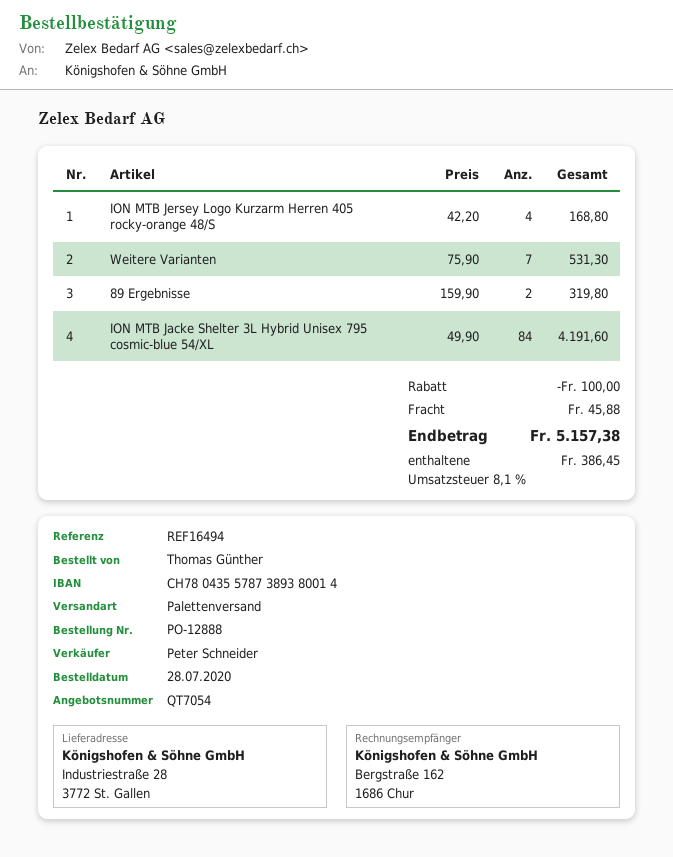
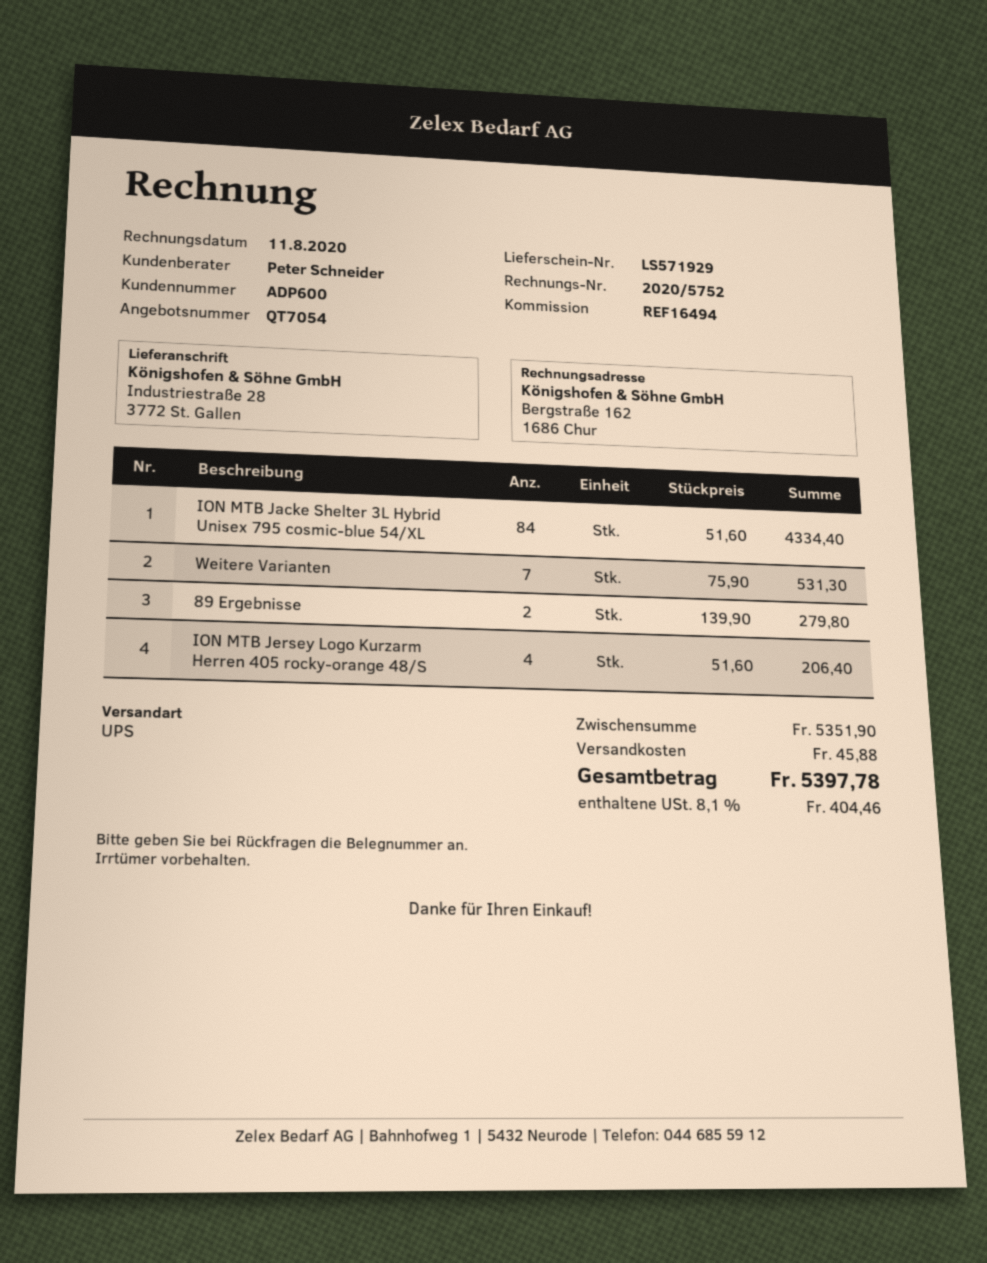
shipping method: pallet freight -> UPS
ION MTB Jersey Logo Kurzarm Herren 405 rocky-orange 48/S: 4 x 42.20 = 168.80 -> 4 x 51.60 = 206.40
89 Ergebnisse: 2 x 159.90 = 319.80 -> 2 x 139.90 = 279.80
ION MTB Jacke Shelter 3L Hybrid Unisex 795 cosmic-blue 54/XL: 84 x 49.90 = 4191.60 -> 84 x 51.60 = 4334.40
discount: 100.00 -> none
tax: 8.1% = 386.45 -> 8.1% = 404.46
total: 5157.38 -> 5397.78

